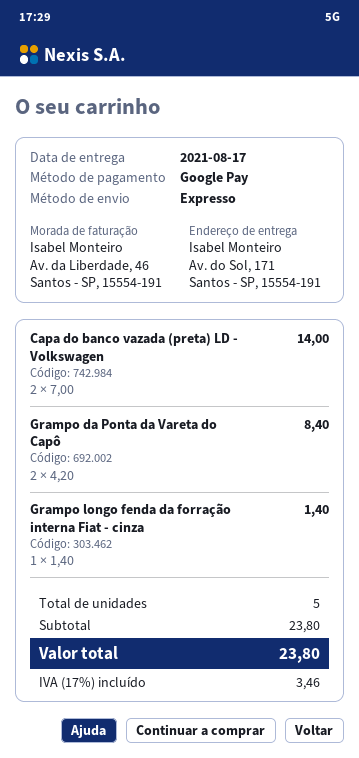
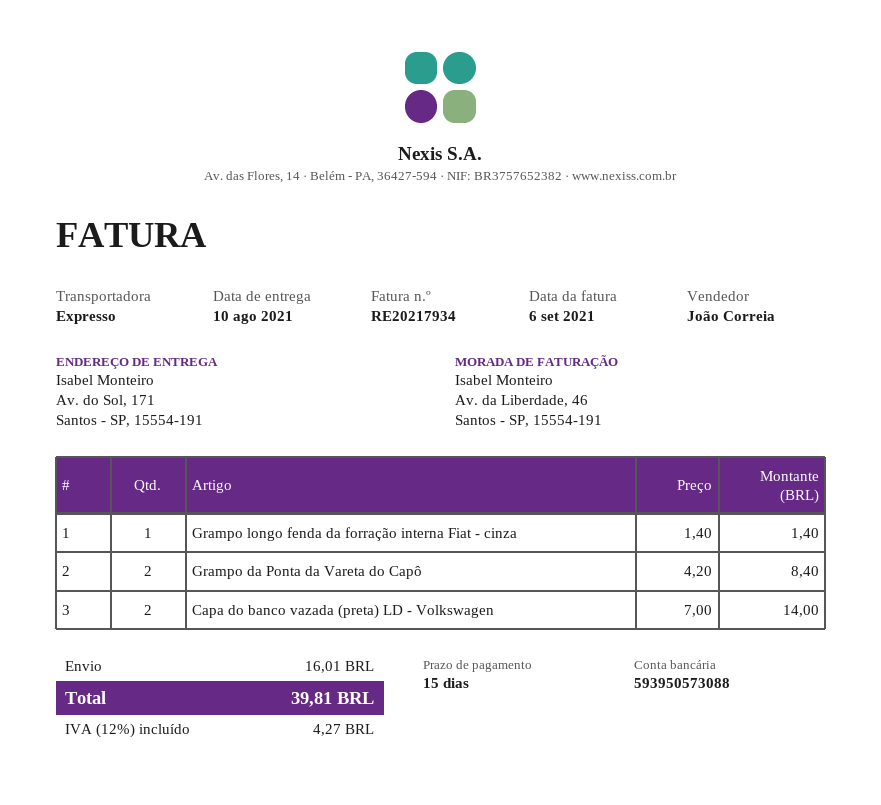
delivery date: 2021-08-17 -> 2021-08-10
shipping: none -> 16.01
tax: 17% = 3.46 -> 12% = 4.27
total: 23.80 -> 39.81

